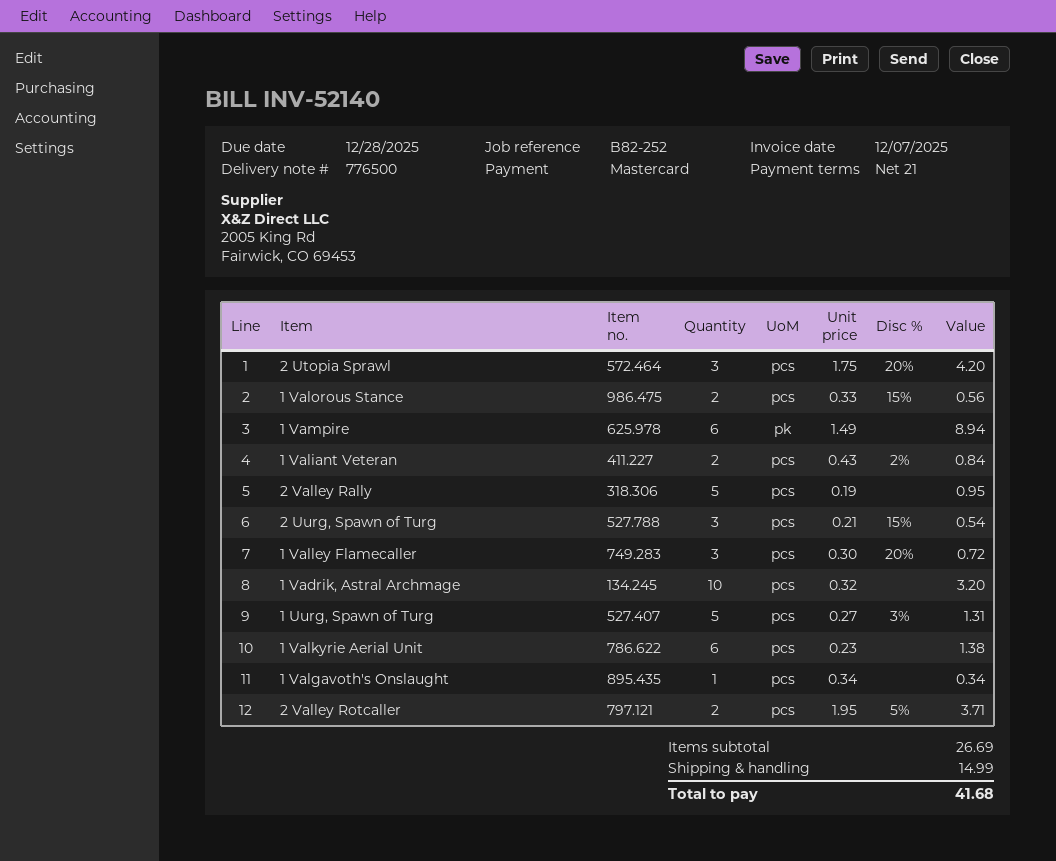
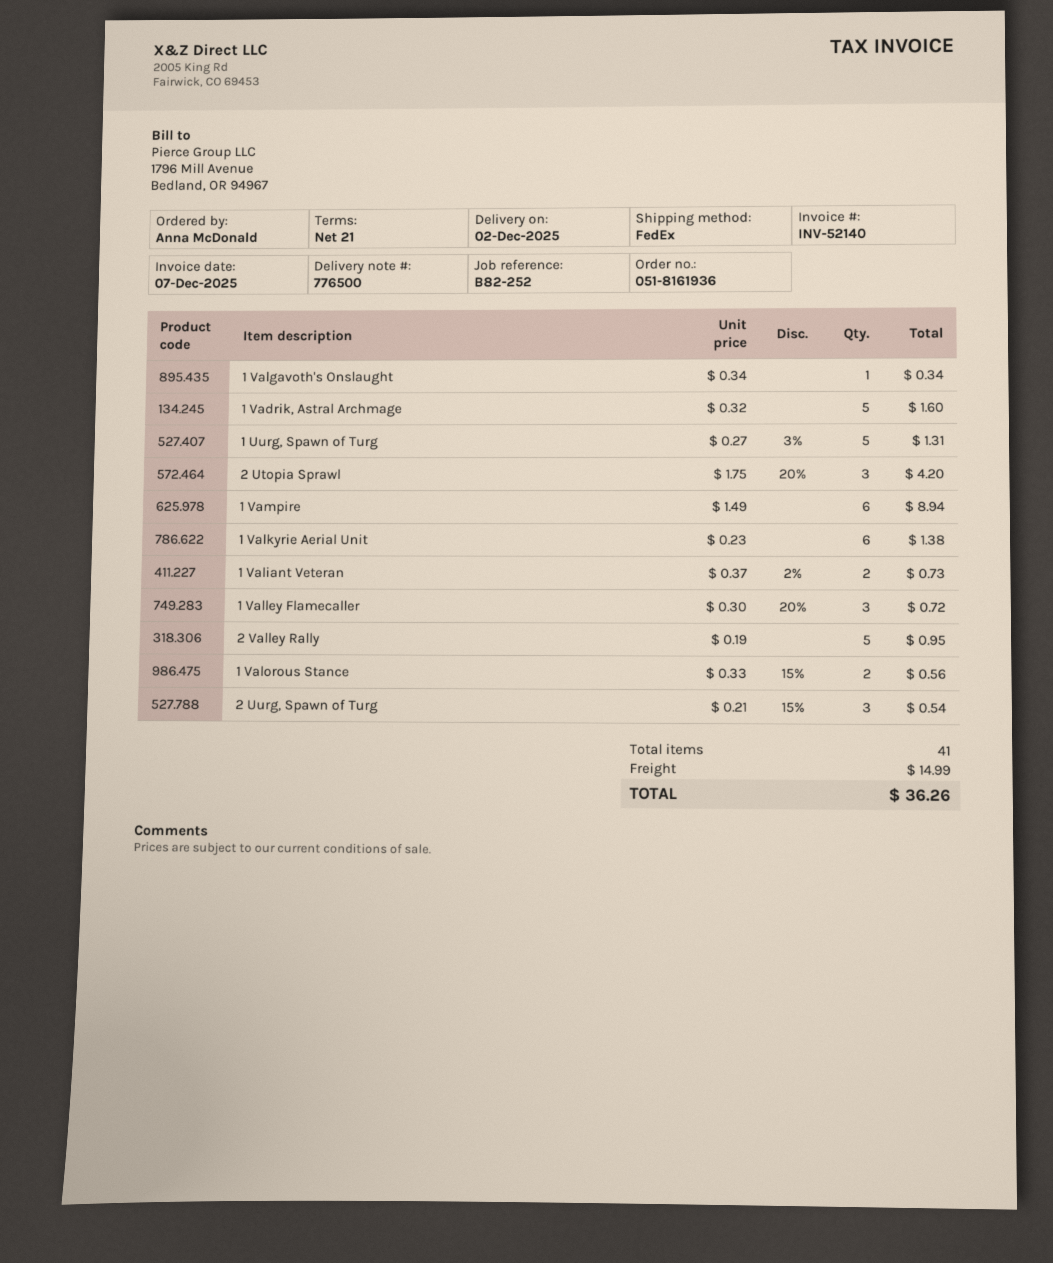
1 Valiant Veteran: 2 x 0.43 - 2% = 0.84 -> 2 x 0.37 - 2% = 0.73
1 Vadrik, Astral Archmage: 10 x 0.32 = 3.20 -> 5 x 0.32 = 1.60
2 Valley Rotcaller: 2 x 1.95 - 5% = 3.71 -> none
total: 41.68 -> 36.26

